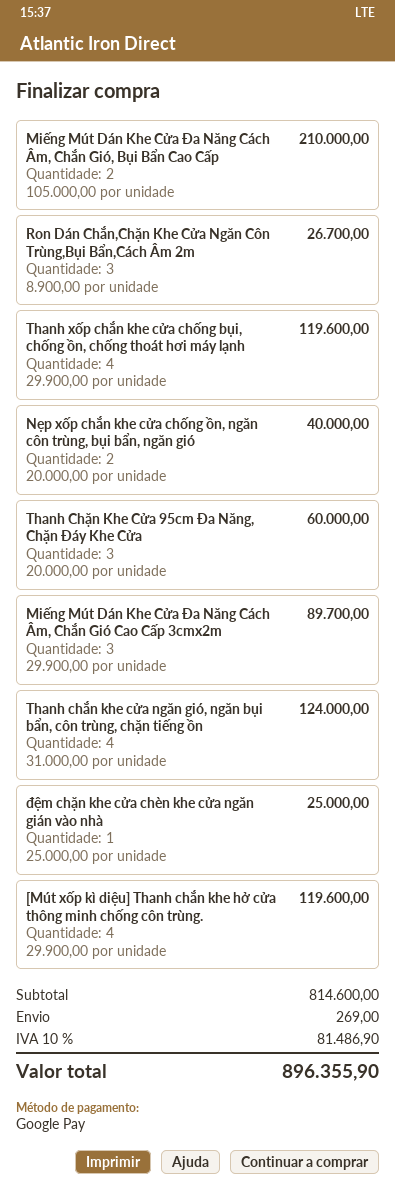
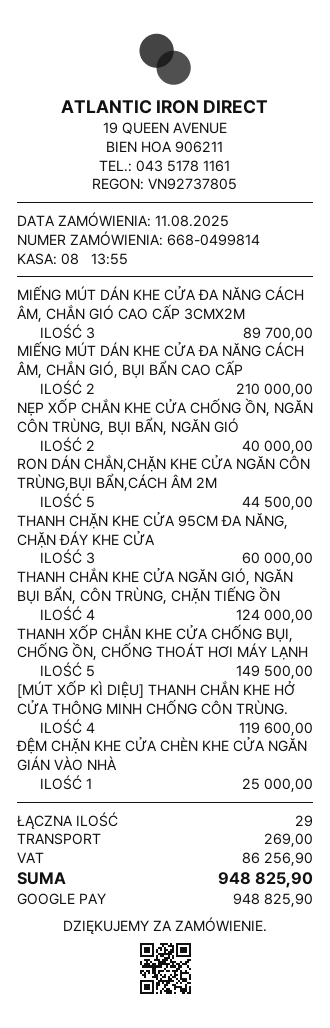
Ron Dán Chắn,Chặn Khe Cửa Ngăn Côn Trùng,Bụi Bẩn,Cách Âm 2m: 3 for 26700.00 -> 5 for 44500.00
Thanh xốp chắn khe cửa chống bụi, chống ồn, chống thoát hơi máy lạnh: 4 for 119600.00 -> 5 for 149500.00
tax: 81486.90 -> 86256.90
total: 896355.90 -> 948825.90

